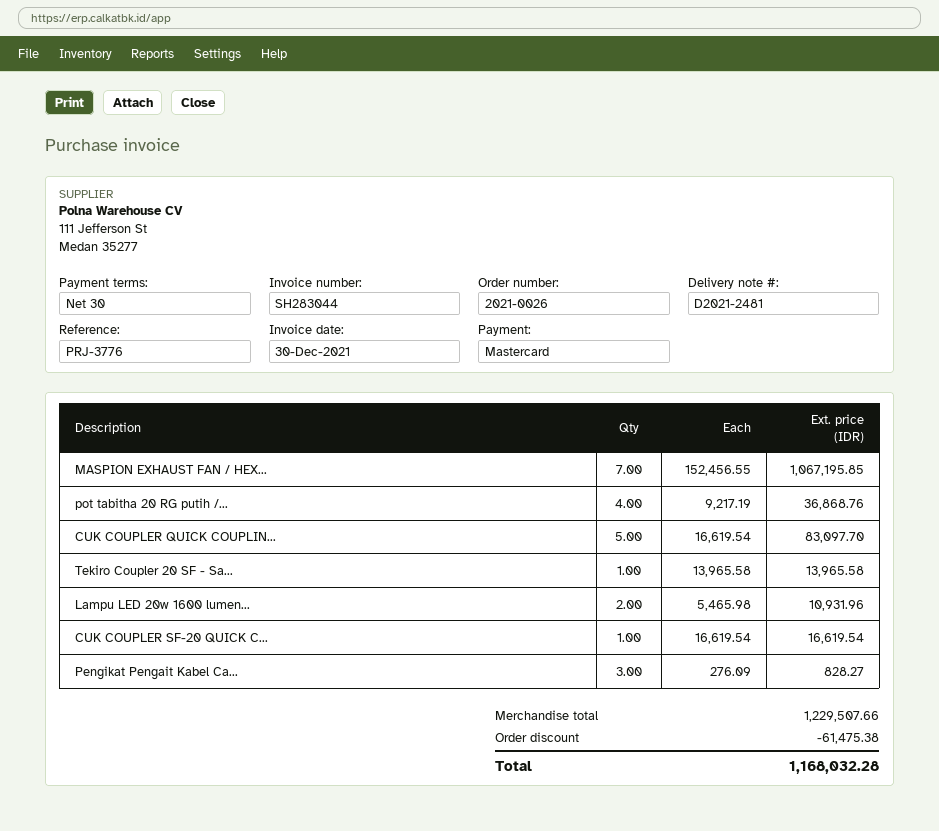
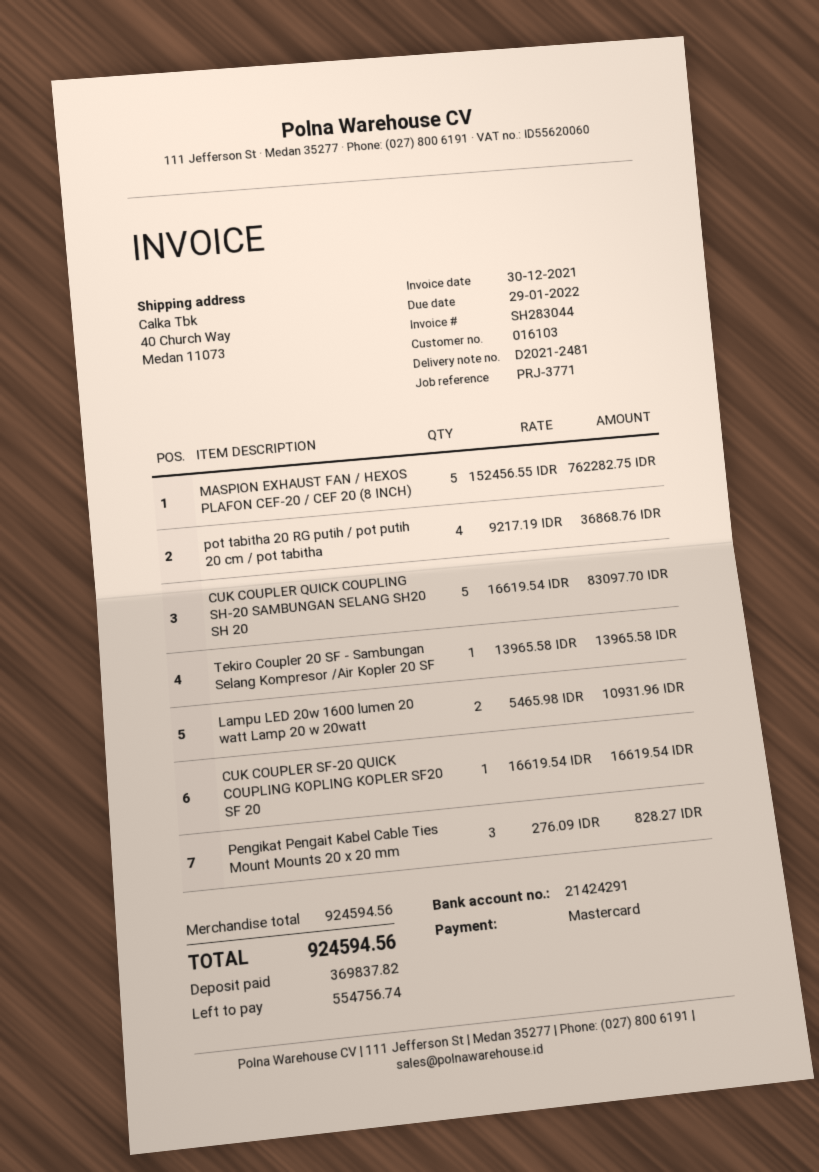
reference: PRJ-3776 -> PRJ-3771
MASPION EXHAUST FAN / HEX...: 7 x 152456.55 = 1067195.85 -> 5 x 152456.55 = 762282.75
subtotal: 1229507.66 -> 924594.56
discount: 61475.38 -> none
total: 1168032.28 -> 924594.56

